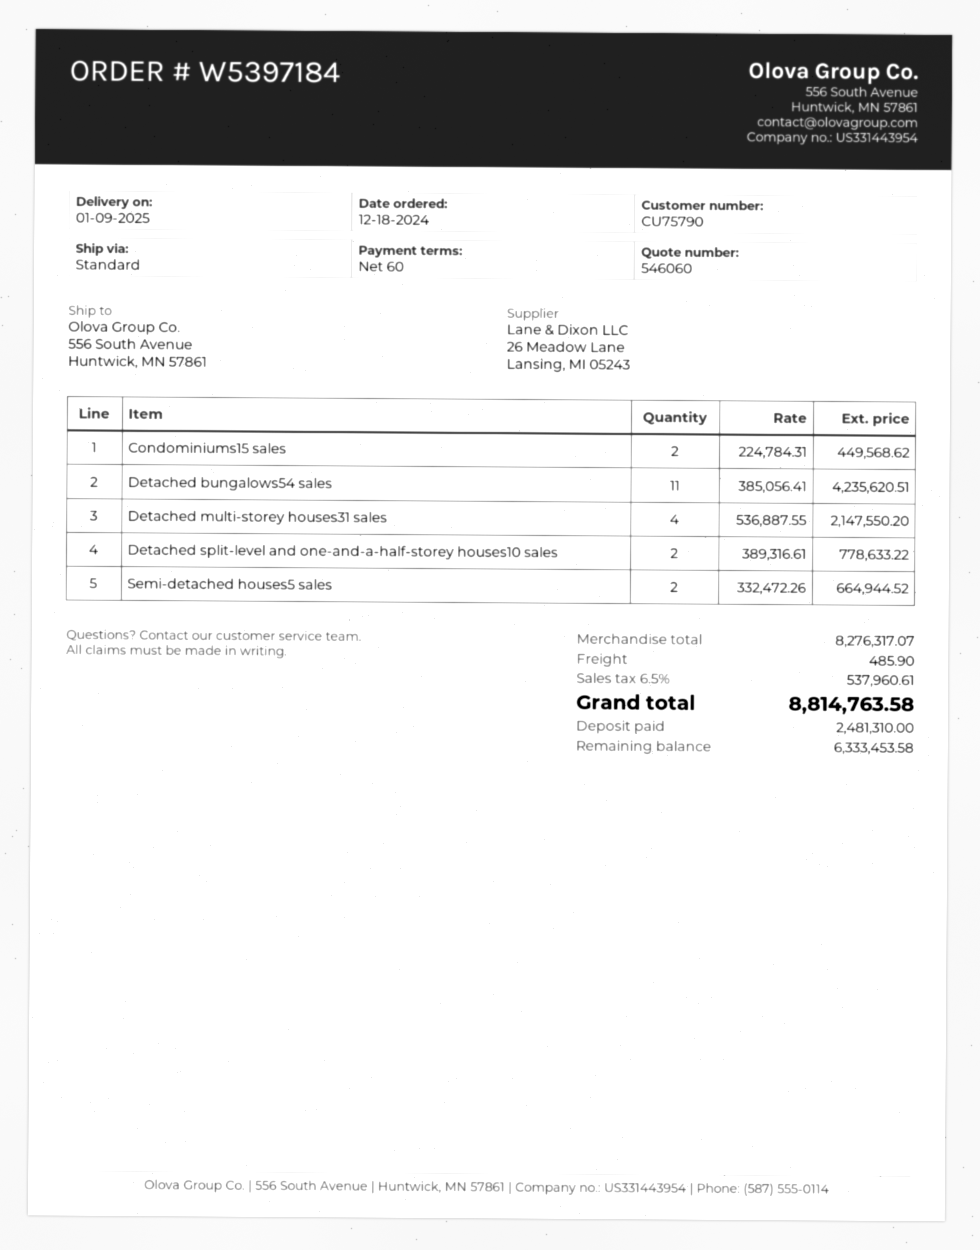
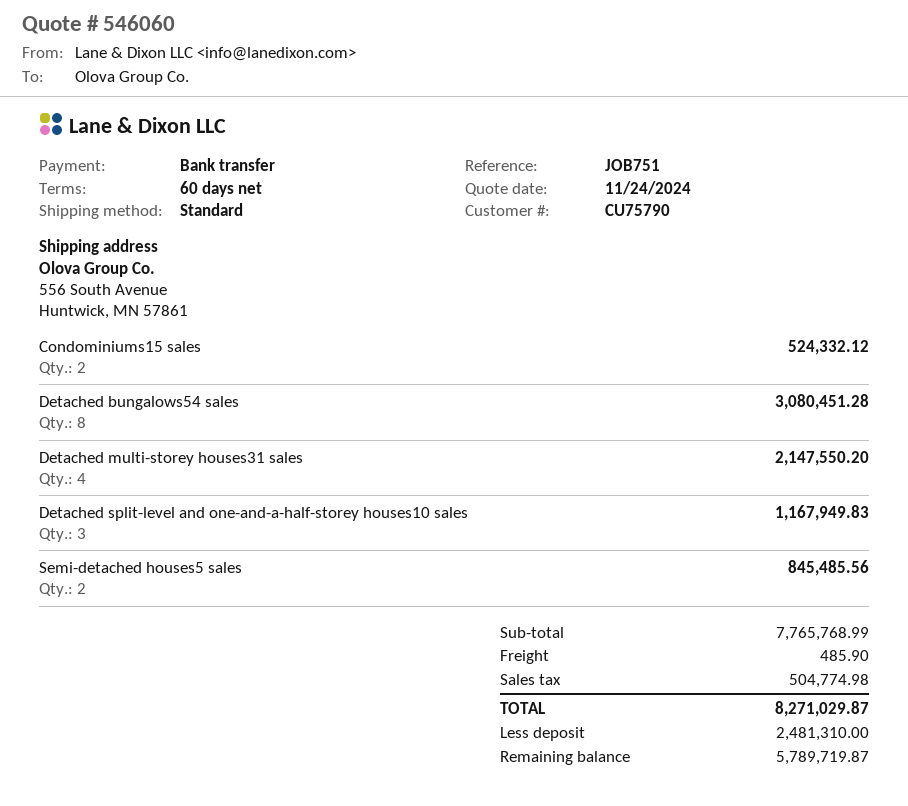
Condominiums15 sales: 2 for 449568.62 -> 2 for 524332.12
Detached bungalows54 sales: 11 for 4235620.51 -> 8 for 3080451.28
Detached split-level and one-and-a-half-storey houses10 sales: 2 for 778633.22 -> 3 for 1167949.83
Semi-detached houses5 sales: 2 for 664944.52 -> 2 for 845485.56
subtotal: 8276317.07 -> 7765768.99
tax: 537960.61 -> 504774.98
total: 8814763.58 -> 8271029.87
balance: 6333453.58 -> 5789719.87

